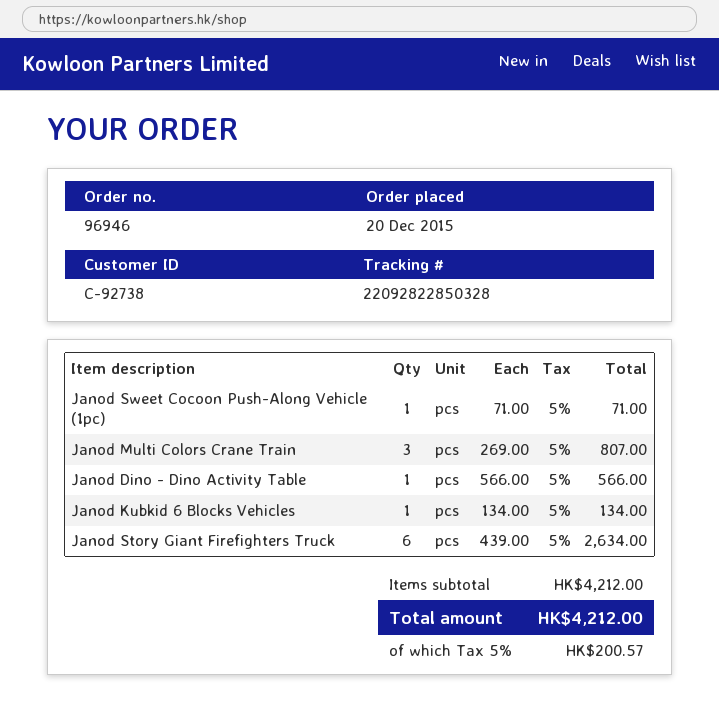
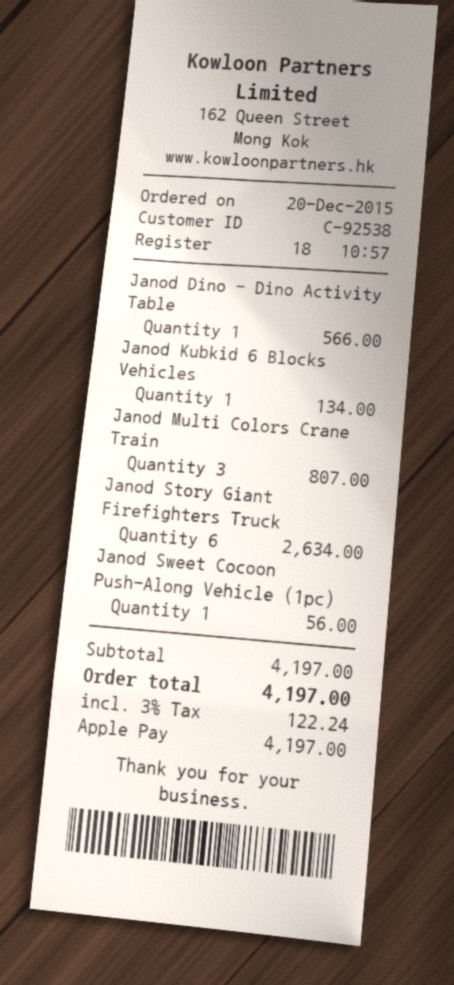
customer number: C-92738 -> C-92538
Janod Sweet Cocoon Push-Along Vehicle (1pc): 1 for 71.00 -> 1 for 56.00
subtotal: 4212.00 -> 4197.00
tax: 5% = 200.57 -> 3% = 122.24
total: 4212.00 -> 4197.00

